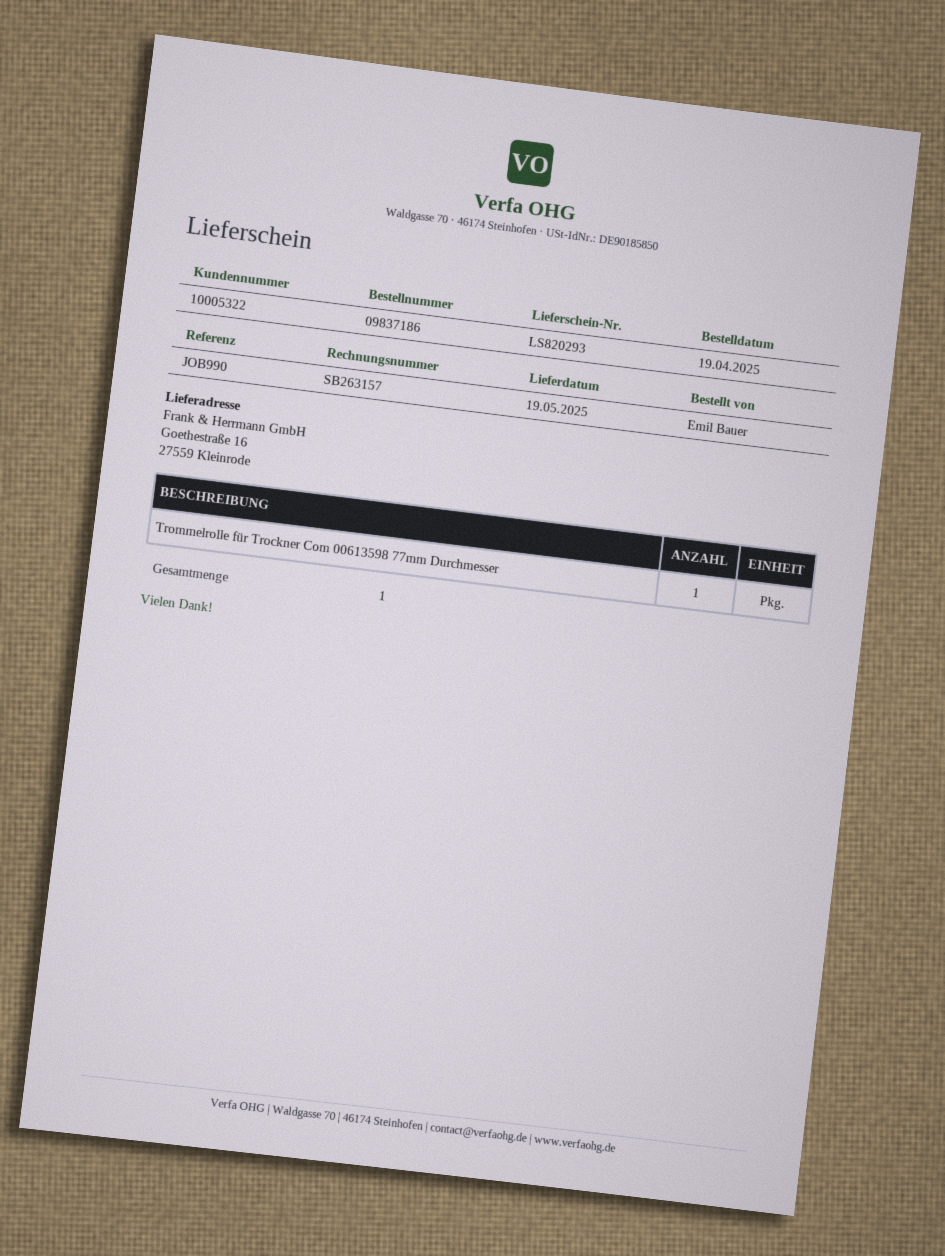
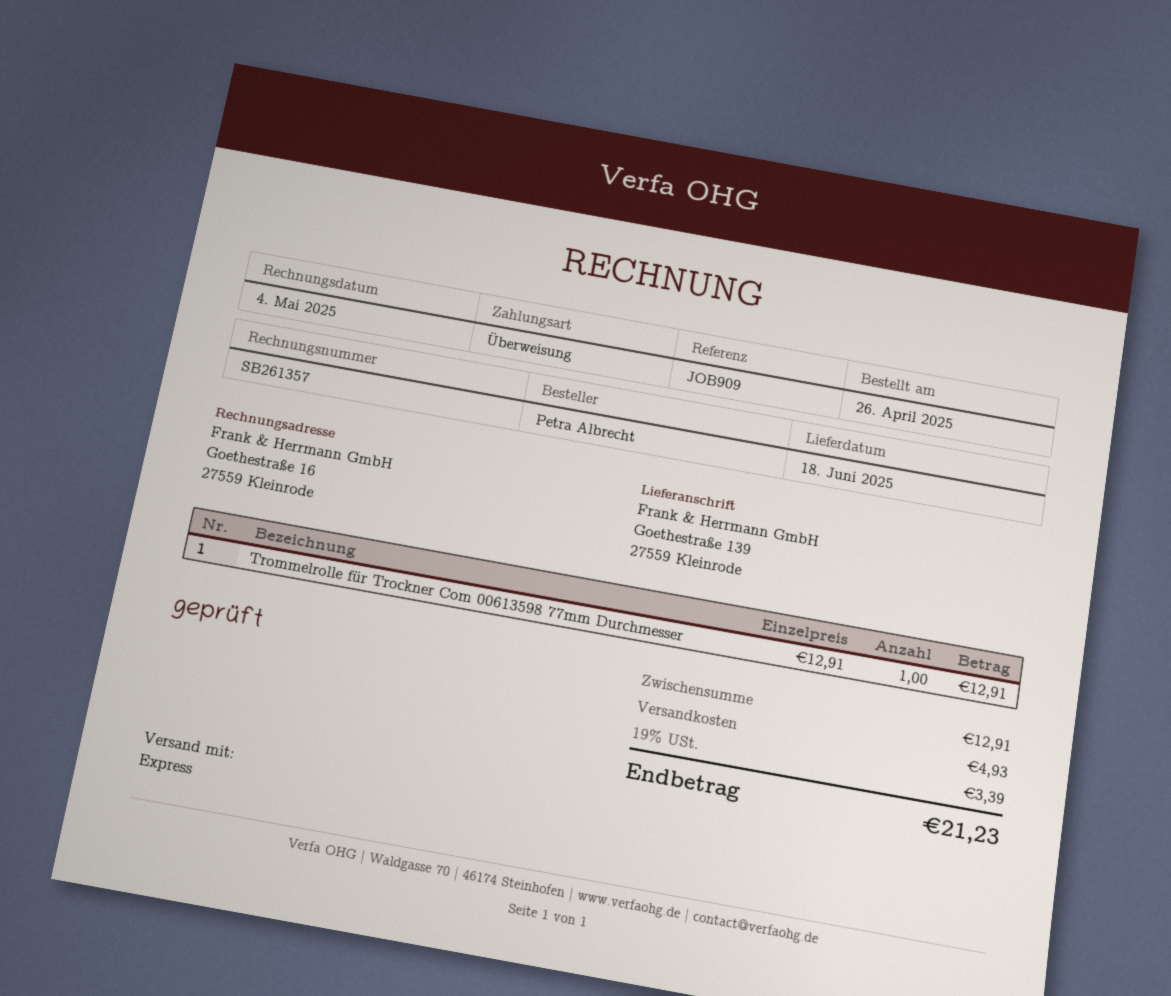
order date: 2025-04-19 -> 2025-04-26
delivery date: 2025-05-19 -> 2025-06-18
invoice number: SB263157 -> SB261357
reference: JOB990 -> JOB909
ordered by: Emil Bauer -> Petra Albrecht
ship to: Goethestraße 16, 27559 Kleinrode -> Goethestraße 139, 27559 Kleinrode

